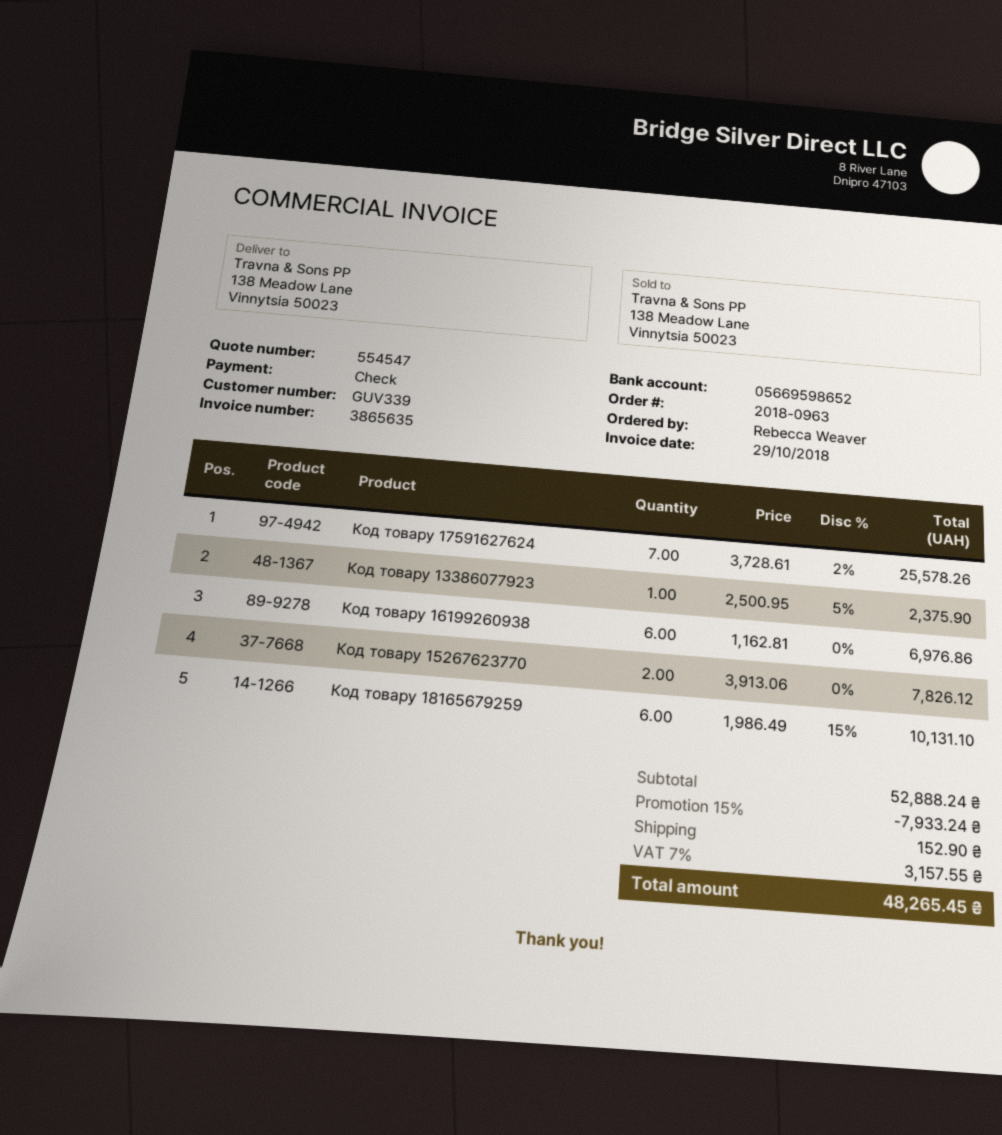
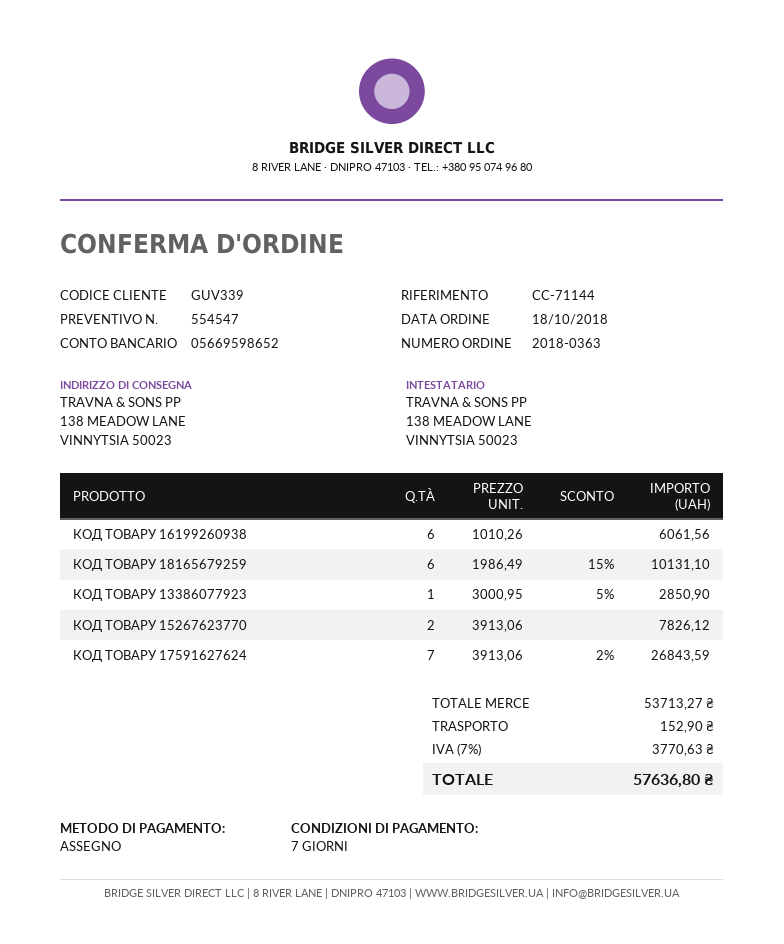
order number: 2018-0963 -> 2018-0363
Код товару 17591627624: 7 x 3728.61 - 2% = 25578.26 -> 7 x 3913.06 - 2% = 26843.59
Код товару 13386077923: 1 x 2500.95 - 5% = 2375.90 -> 1 x 3000.95 - 5% = 2850.90
Код товару 16199260938: 6 x 1162.81 = 6976.86 -> 6 x 1010.26 = 6061.56
subtotal: 52888.24 -> 53713.27
discount: 15% = 7933.24 -> none
tax: 7% = 3157.55 -> 7% = 3770.63
total: 48265.45 -> 57636.80

